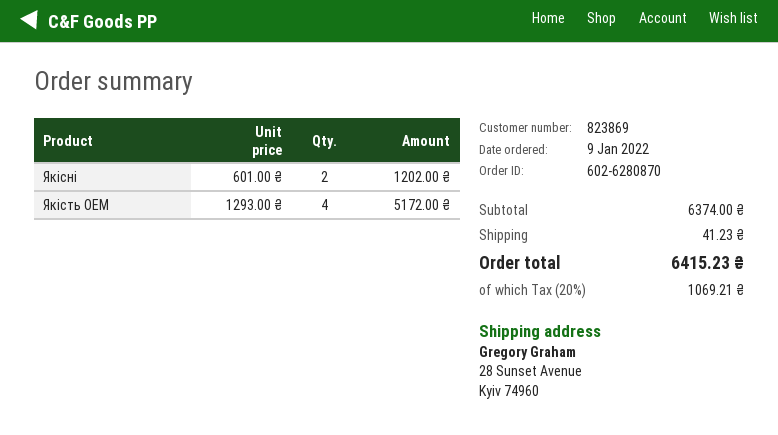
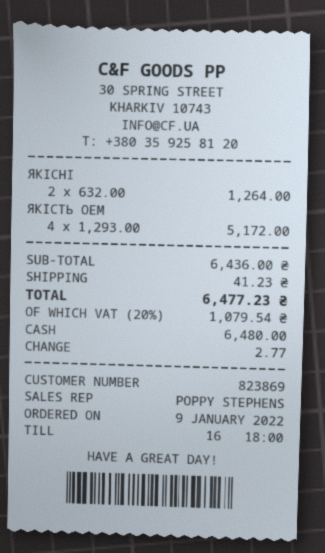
Якісні: 2 x 601.00 = 1202.00 -> 2 x 632.00 = 1264.00
subtotal: 6374.00 -> 6436.00
tax: 20% = 1069.21 -> 20% = 1079.54
total: 6415.23 -> 6477.23

